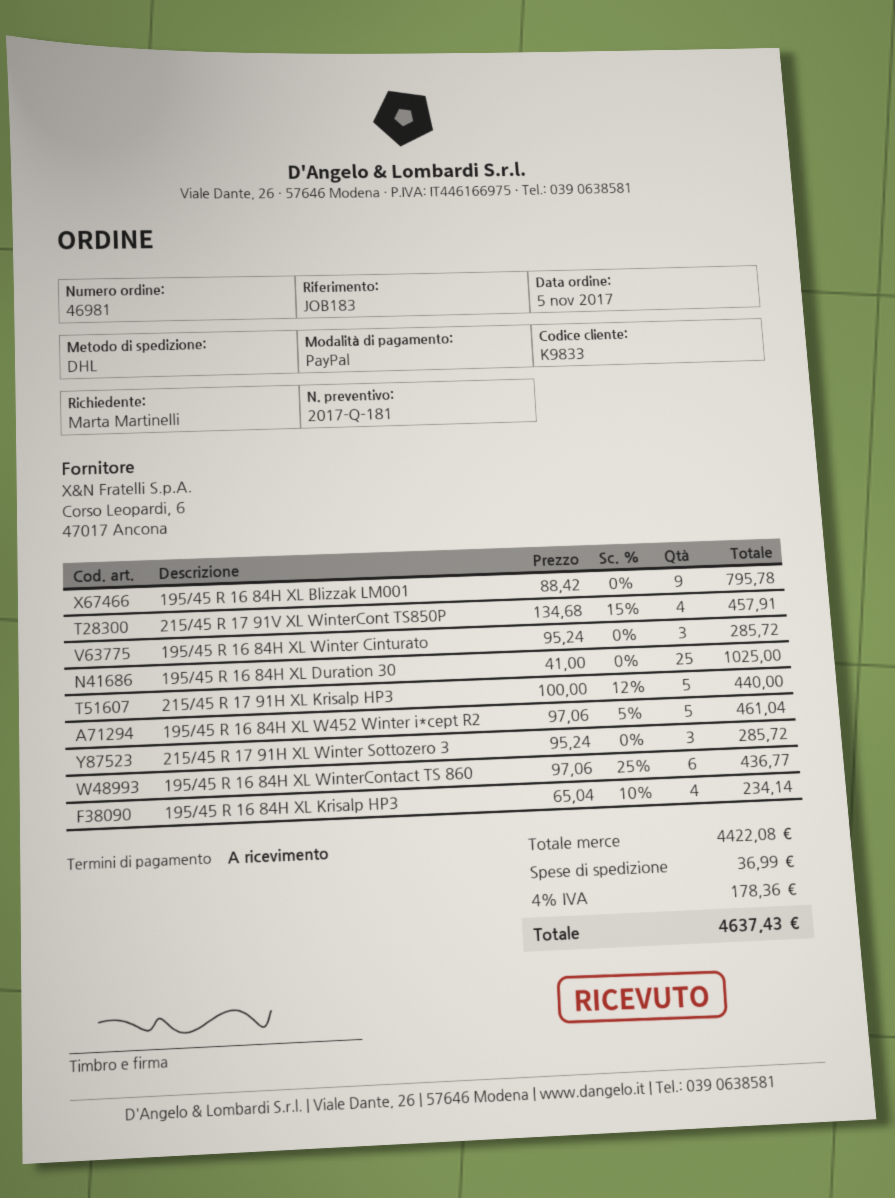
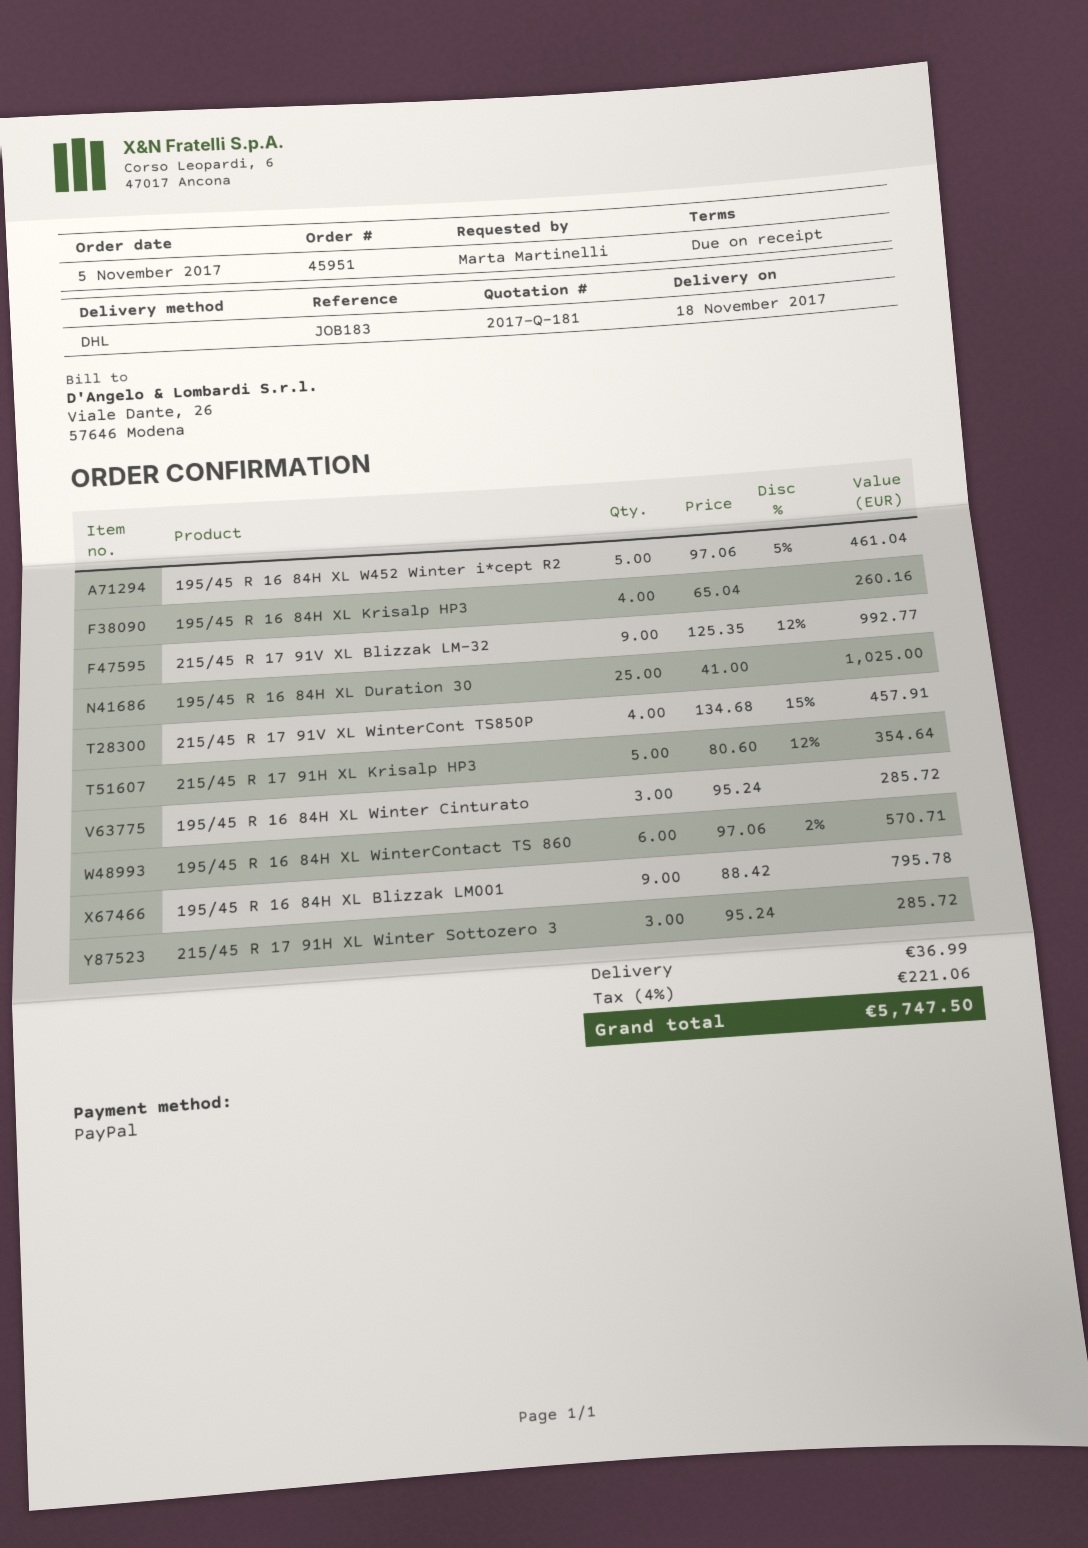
order number: 46981 -> 45951
215/45 R 17 91H XL Krisalp HP3: 5 x 100.00 - 12% = 440.00 -> 5 x 80.60 - 12% = 354.64
195/45 R 16 84H XL WinterContact TS 860: 6 x 97.06 - 25% = 436.77 -> 6 x 97.06 - 2% = 570.71
195/45 R 16 84H XL Krisalp HP3: 4 x 65.04 - 10% = 234.14 -> 4 x 65.04 = 260.16
215/45 R 17 91V XL Blizzak LM-32: none -> 9 x 125.35 - 12% = 992.77
tax: 4% = 178.36 -> 4% = 221.06
total: 4637.43 -> 5747.50

